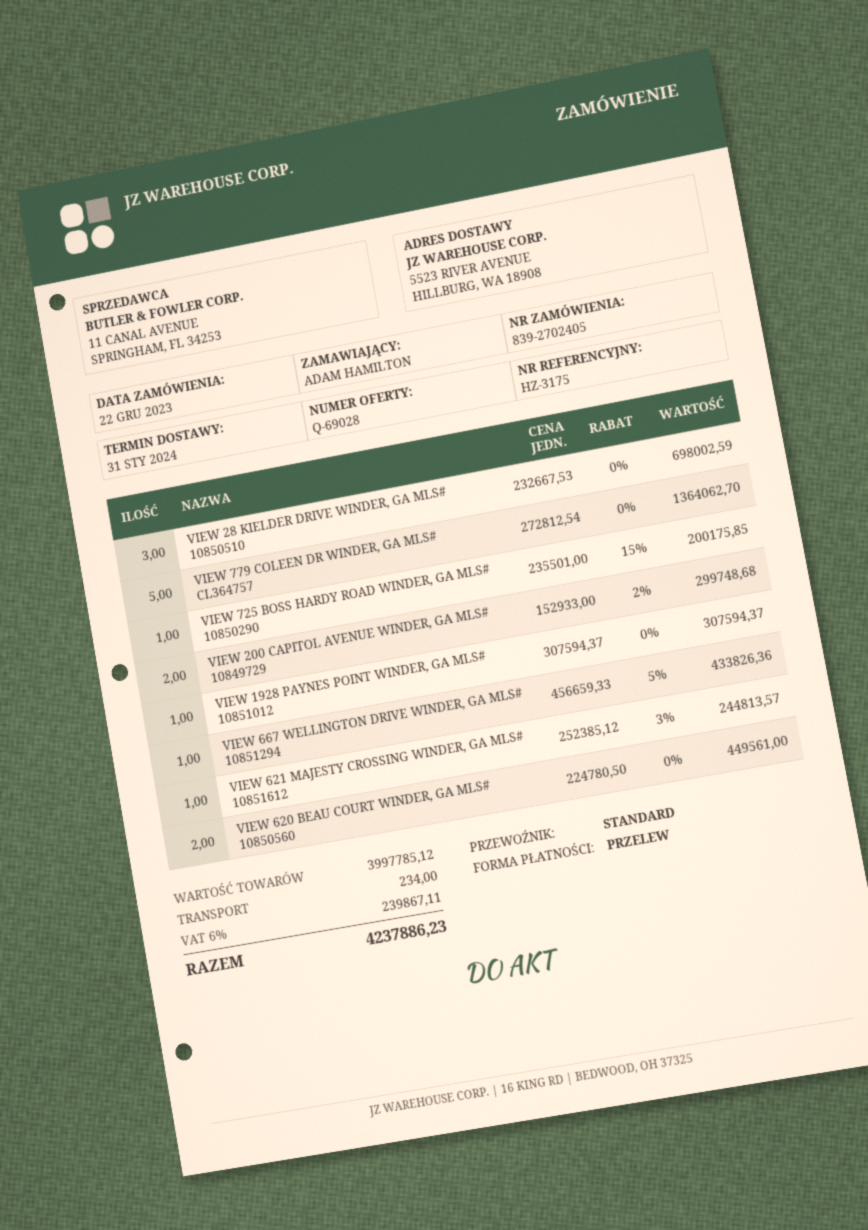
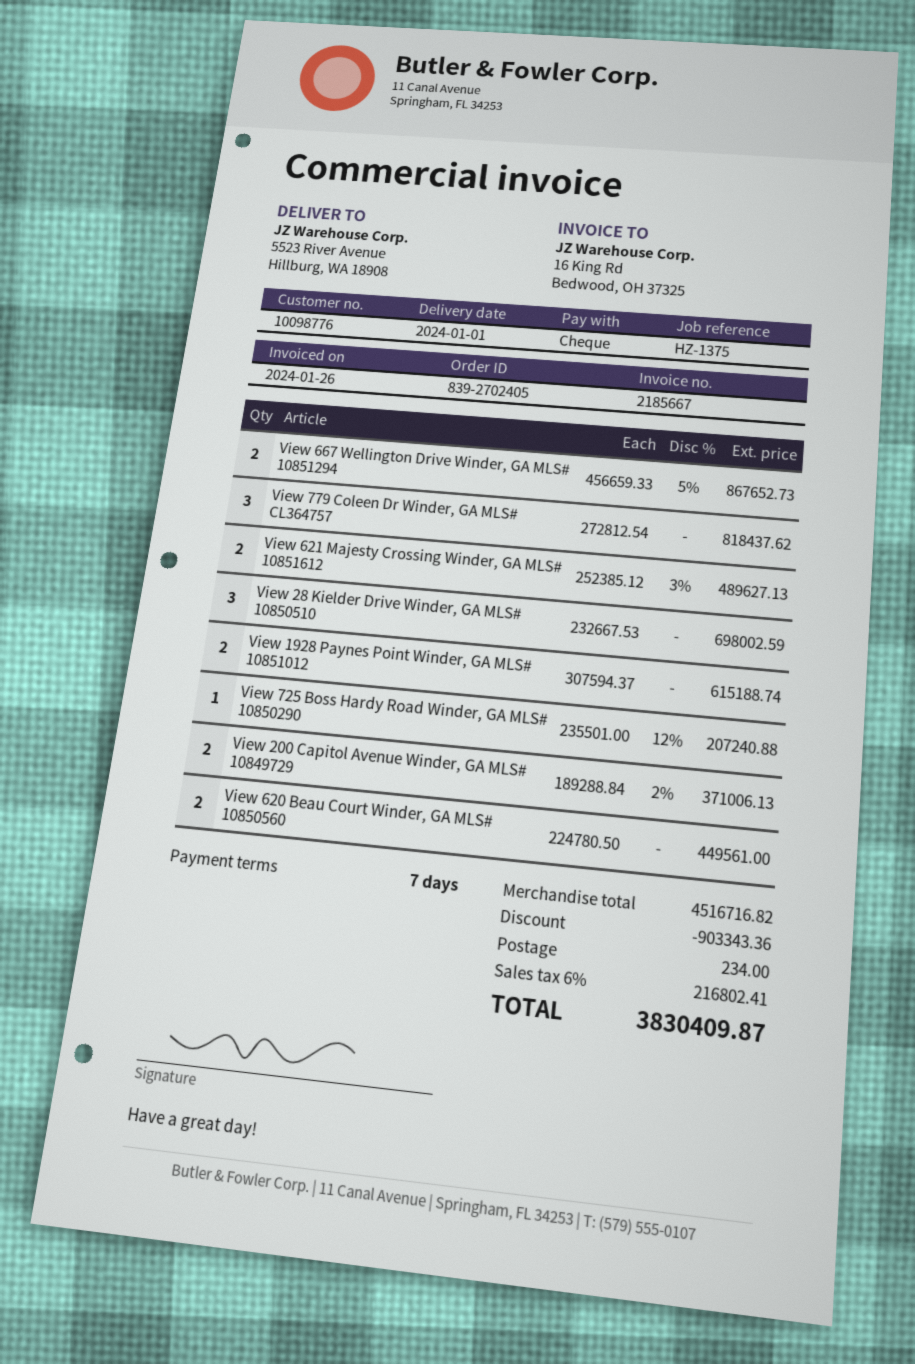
delivery date: 2024-01-31 -> 2024-01-01
reference: HZ-3175 -> HZ-1375
payment method: bank transfer -> cheque
VIEW 779 COLEEN DR WINDER, GA MLS# CL364757: 5 x 272812.54 = 1364062.70 -> 3 x 272812.54 = 818437.62
VIEW 725 BOSS HARDY ROAD WINDER, GA MLS# 10850290: 1 x 235501.00 - 15% = 200175.85 -> 1 x 235501.00 - 12% = 207240.88
VIEW 200 CAPITOL AVENUE WINDER, GA MLS# 10849729: 2 x 152933.00 - 2% = 299748.68 -> 2 x 189288.84 - 2% = 371006.13
VIEW 1928 PAYNES POINT WINDER, GA MLS# 10851012: 1 x 307594.37 = 307594.37 -> 2 x 307594.37 = 615188.74
VIEW 667 WELLINGTON DRIVE WINDER, GA MLS# 10851294: 1 x 456659.33 - 5% = 433826.36 -> 2 x 456659.33 - 5% = 867652.73
VIEW 621 MAJESTY CROSSING WINDER, GA MLS# 10851612: 1 x 252385.12 - 3% = 244813.57 -> 2 x 252385.12 - 3% = 489627.13
subtotal: 3997785.12 -> 4516716.82
discount: none -> 903343.36
tax: 6% = 239867.11 -> 6% = 216802.41
total: 4237886.23 -> 3830409.87

